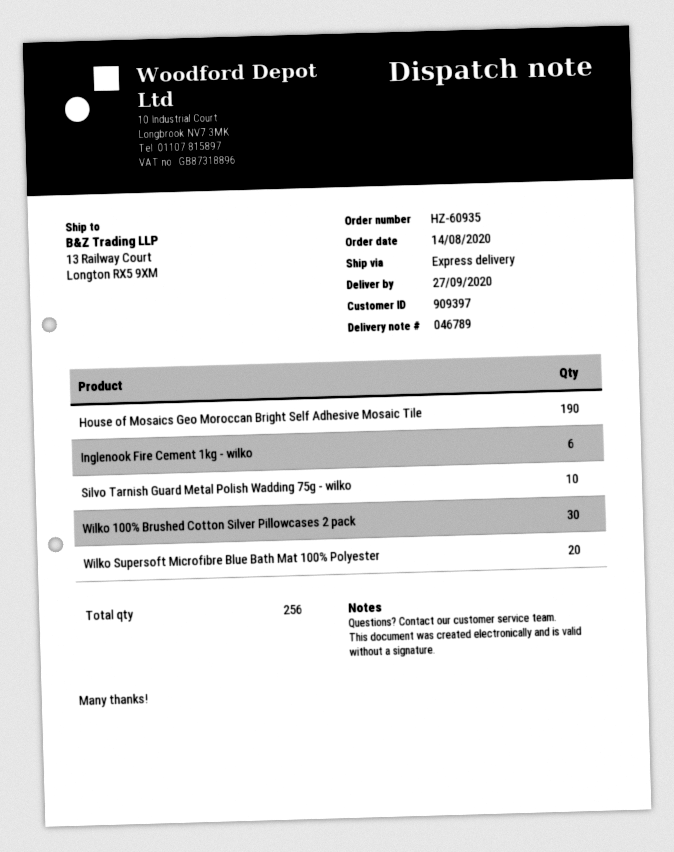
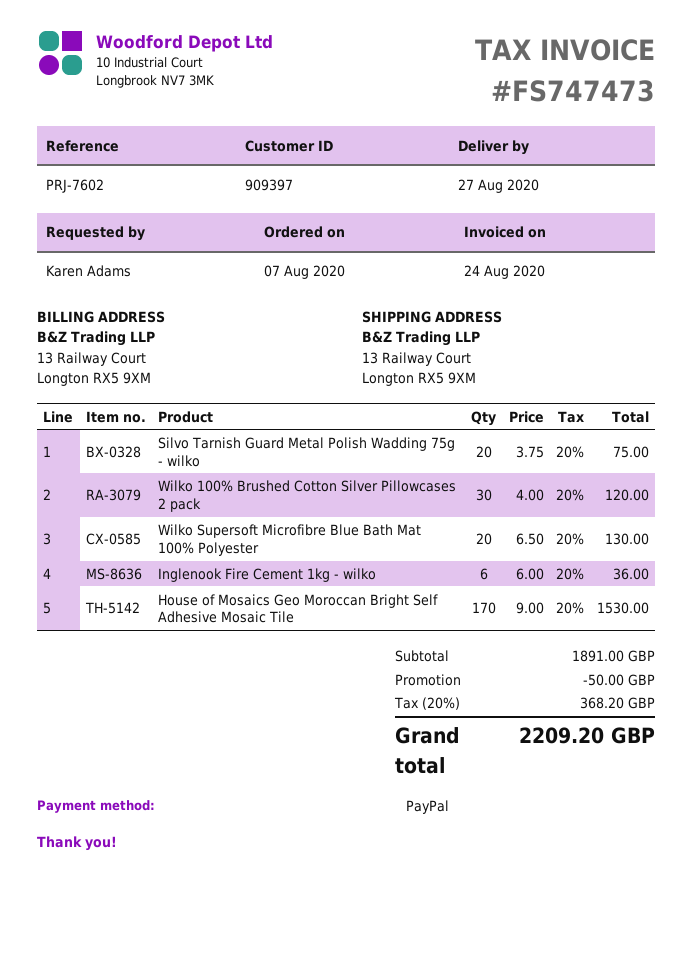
order date: 2020-08-14 -> 2020-08-07
delivery date: 2020-09-27 -> 2020-08-27
House of Mosaics Geo Moroccan Bright Self Adhesive Mosaic Tile: 190 -> 170
Silvo Tarnish Guard Metal Polish Wadding 75g - wilko: 10 -> 20

